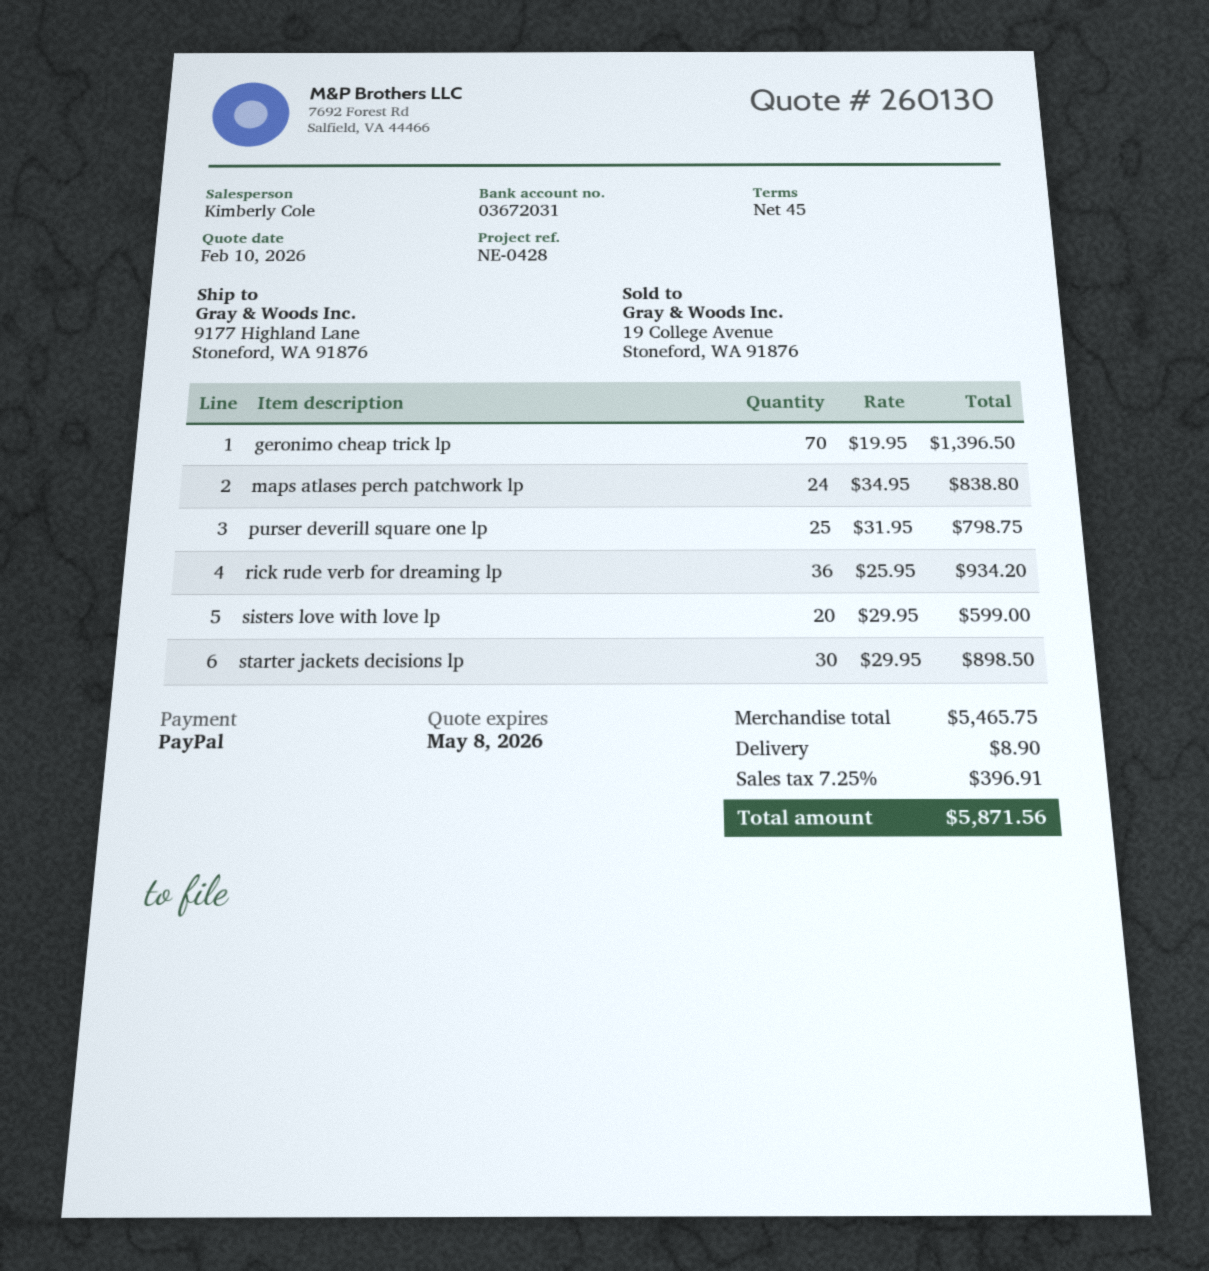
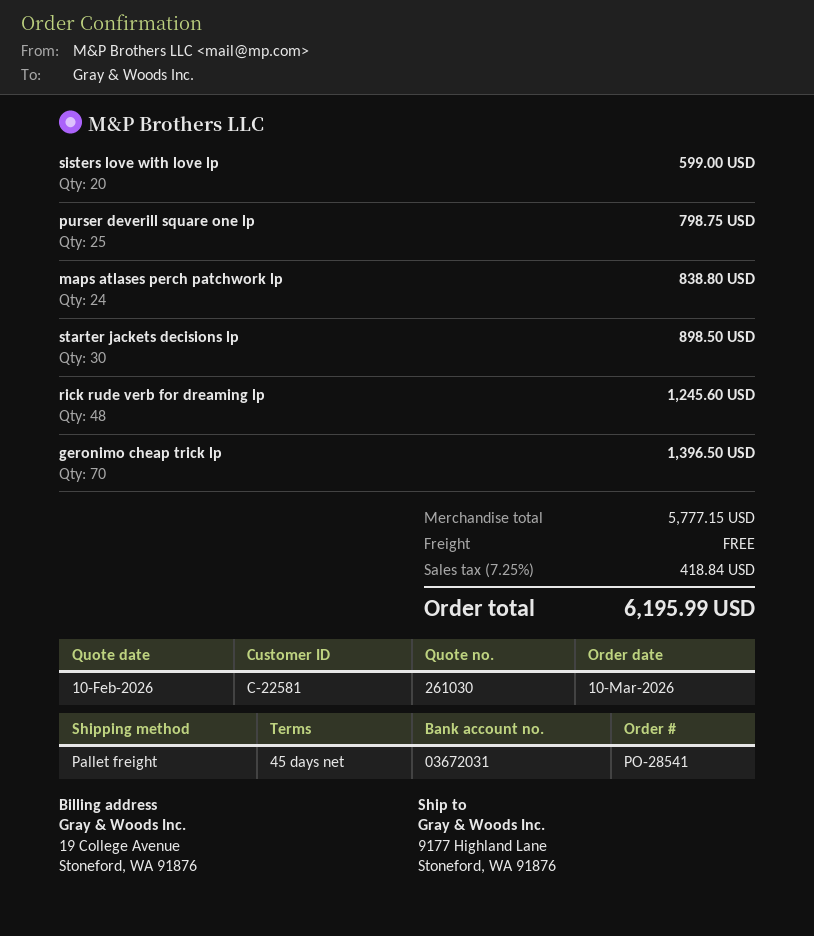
quote number: 260130 -> 261030
rick rude verb for dreaming lp: 36 for 934.20 -> 48 for 1245.60
subtotal: 5465.75 -> 5777.15
shipping: 8.90 -> 0.00
tax: 7.25% = 396.91 -> 7.25% = 418.84
total: 5871.56 -> 6195.99

